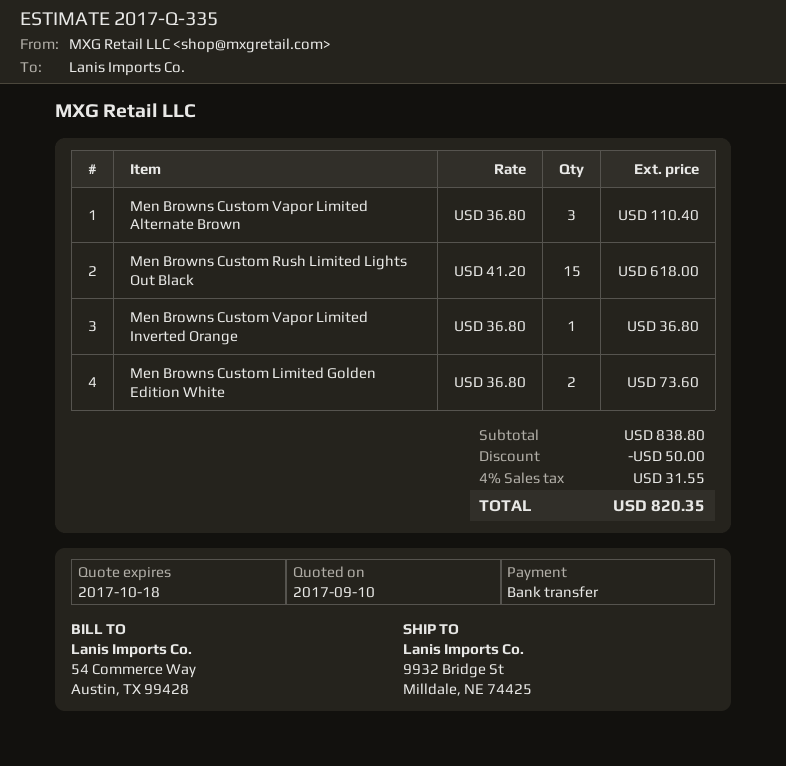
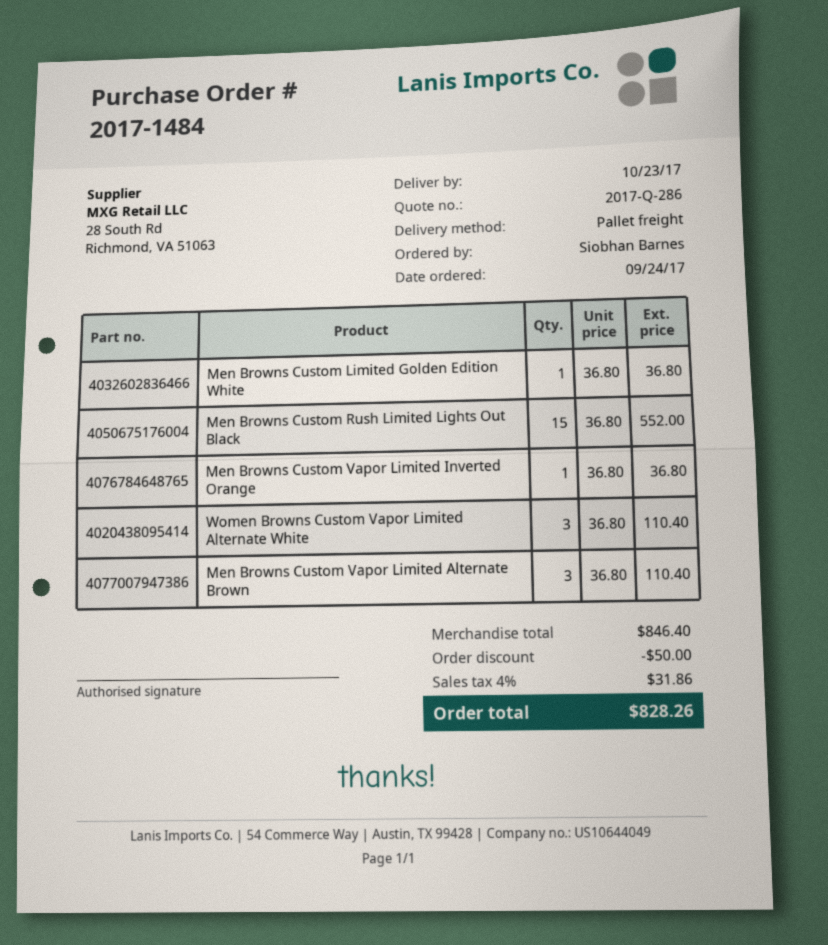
quote number: 2017-Q-335 -> 2017-Q-286
Men Browns Custom Rush Limited Lights Out Black: 15 x 41.20 = 618.00 -> 15 x 36.80 = 552.00
Men Browns Custom Limited Golden Edition White: 2 x 36.80 = 73.60 -> 1 x 36.80 = 36.80
Women Browns Custom Vapor Limited Alternate White: none -> 3 x 36.80 = 110.40
subtotal: 838.80 -> 846.40
tax: 4% = 31.55 -> 4% = 31.86
total: 820.35 -> 828.26

